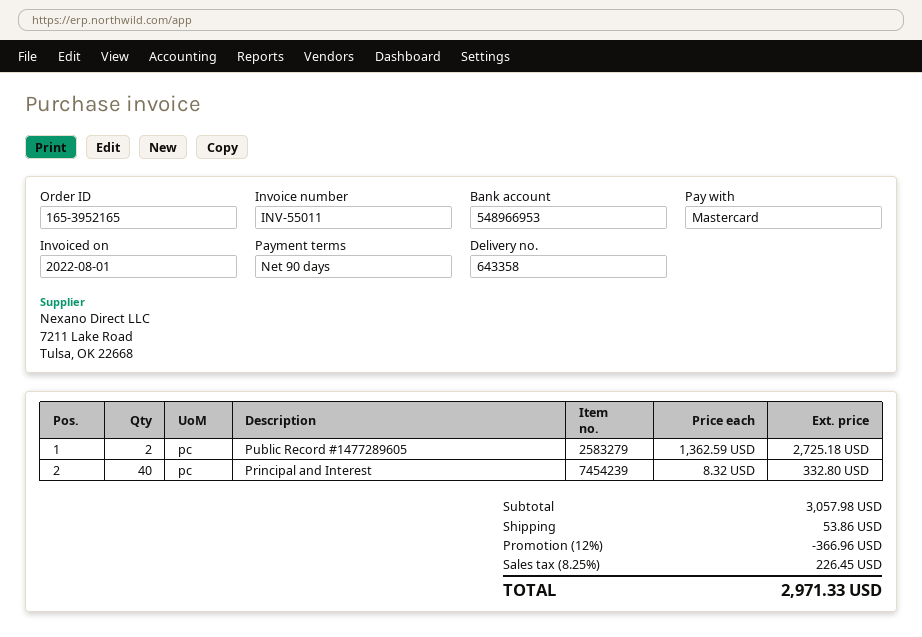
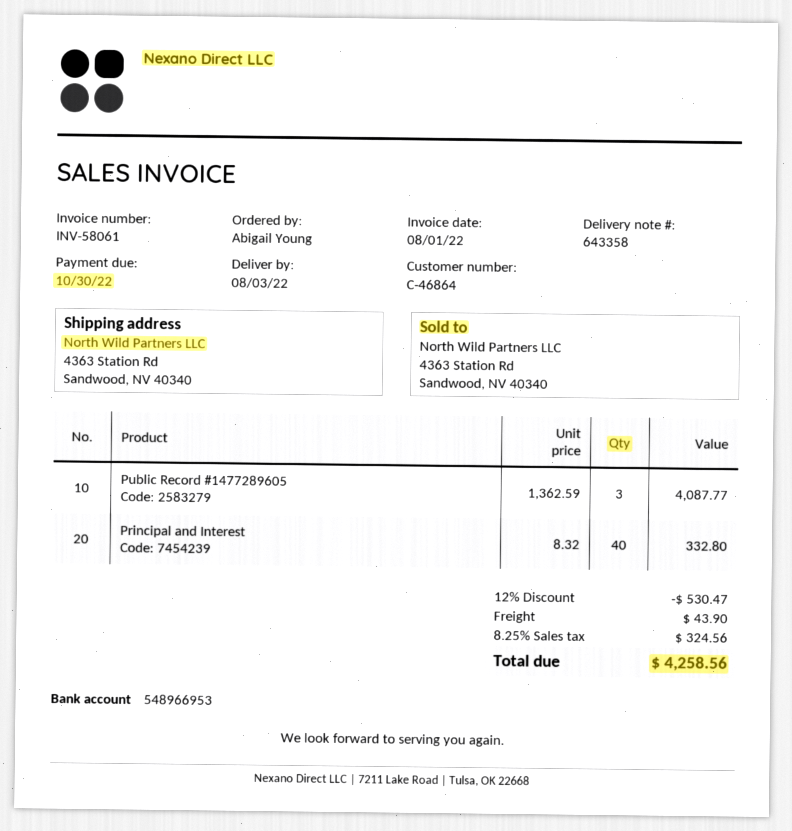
invoice number: INV-55011 -> INV-58061
Public Record #1477289605: 2 x 1362.59 = 2725.18 -> 3 x 1362.59 = 4087.77
discount: 12% = 366.96 -> 12% = 530.47
shipping: 53.86 -> 43.90
tax: 8.25% = 226.45 -> 8.25% = 324.56
total: 2971.33 -> 4258.56

